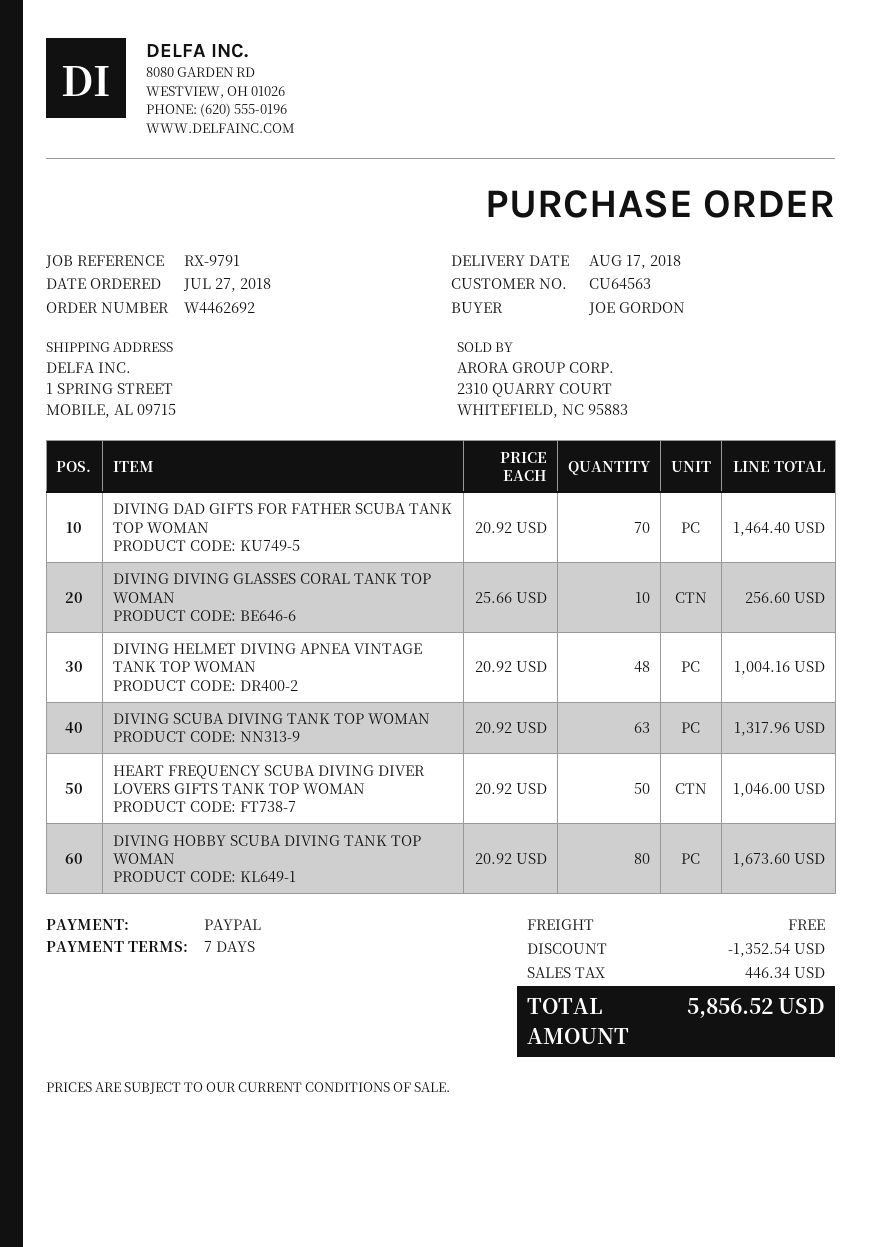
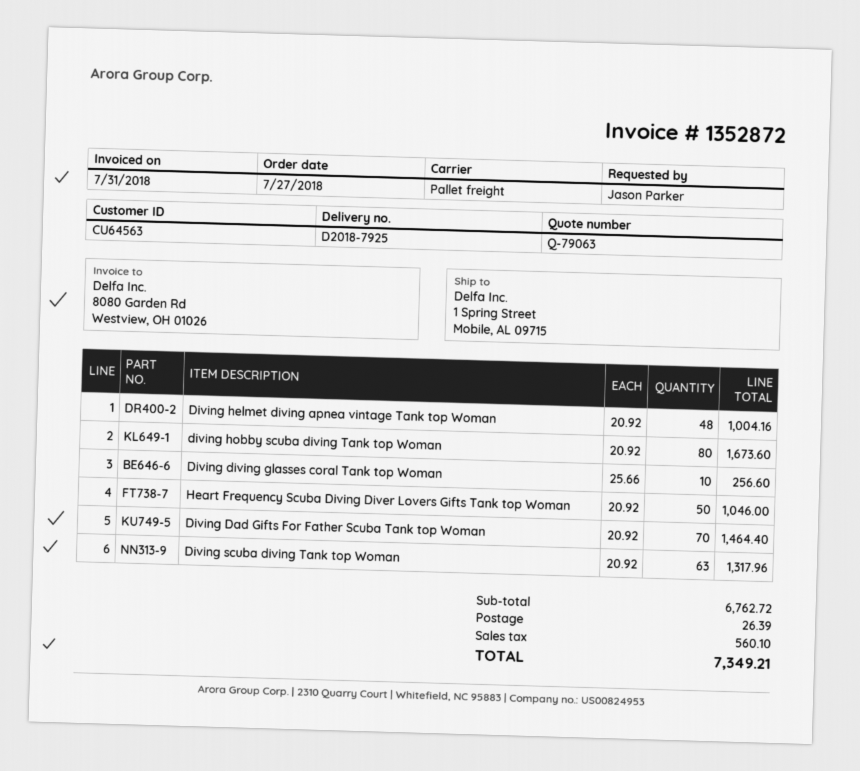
ordered by: JOE GORDON -> Jason Parker
discount: 1352.54 -> none
shipping: 0.00 -> 26.39
tax: 446.34 -> 560.10
total: 5856.52 -> 7349.21

